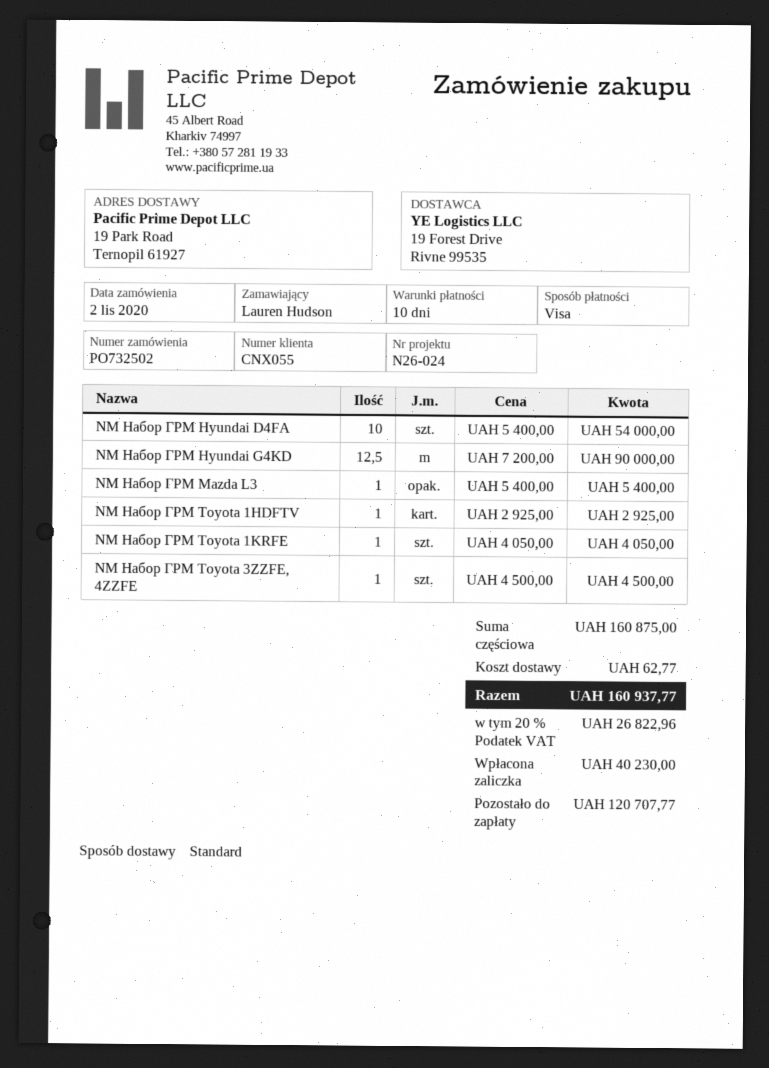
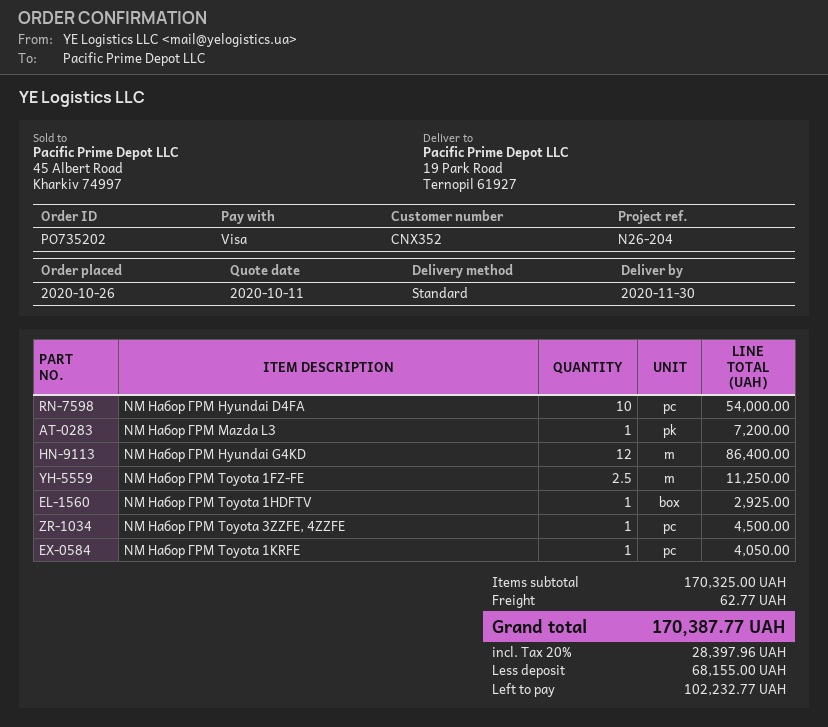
order number: PO732502 -> PO735202
order date: 2020-11-02 -> 2020-10-26
customer number: CNX055 -> CNX352
reference: N26-024 -> N26-204
NM Набор ГРМ Hyundai G4KD: 12.5 for 90000.00 -> 12 for 86400.00
NM Набор ГРМ Mazda L3: 1 for 5400.00 -> 1 for 7200.00
NM Набор ГРМ Toyota 1FZ-FE: none -> 2.5 for 11250.00
subtotal: 160875.00 -> 170325.00
tax: 20% = 26822.96 -> 20% = 28397.96
total: 160937.77 -> 170387.77
deposit: 40230.00 -> 68155.00
balance: 120707.77 -> 102232.77

